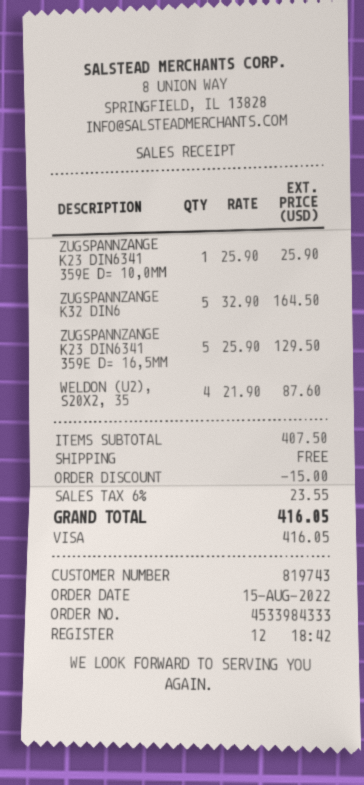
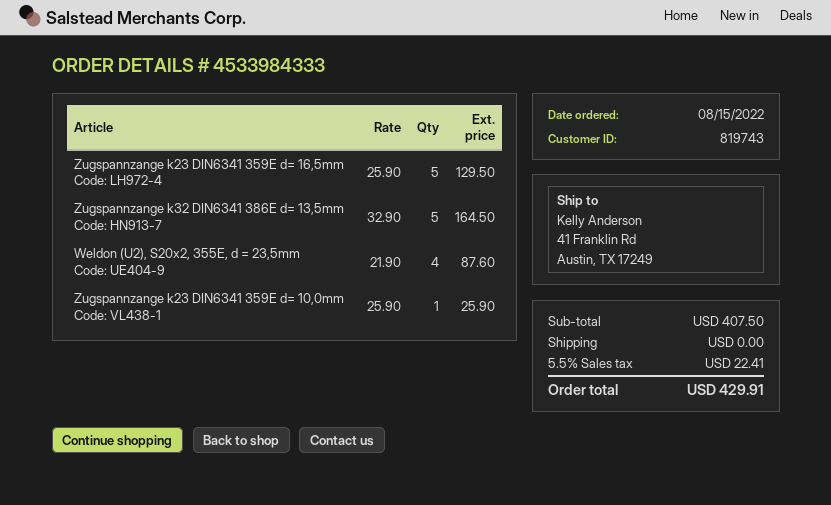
discount: 15.00 -> none
tax: 6% = 23.55 -> 5.5% = 22.41
total: 416.05 -> 429.91

